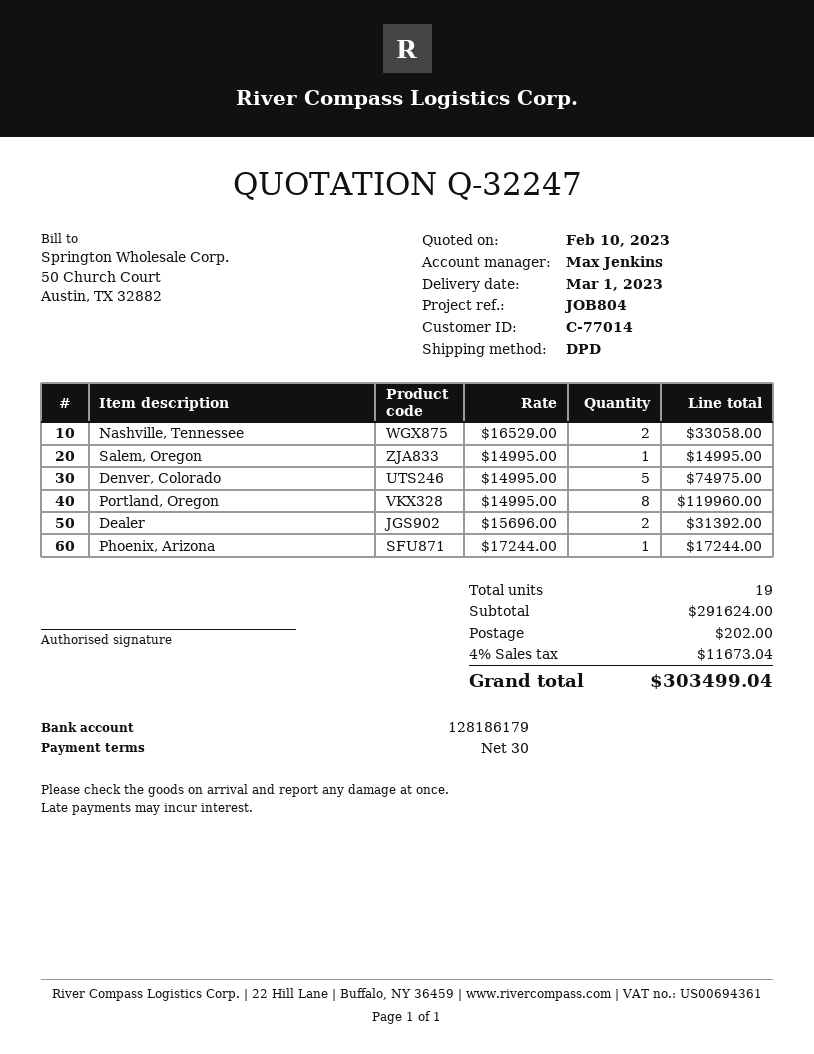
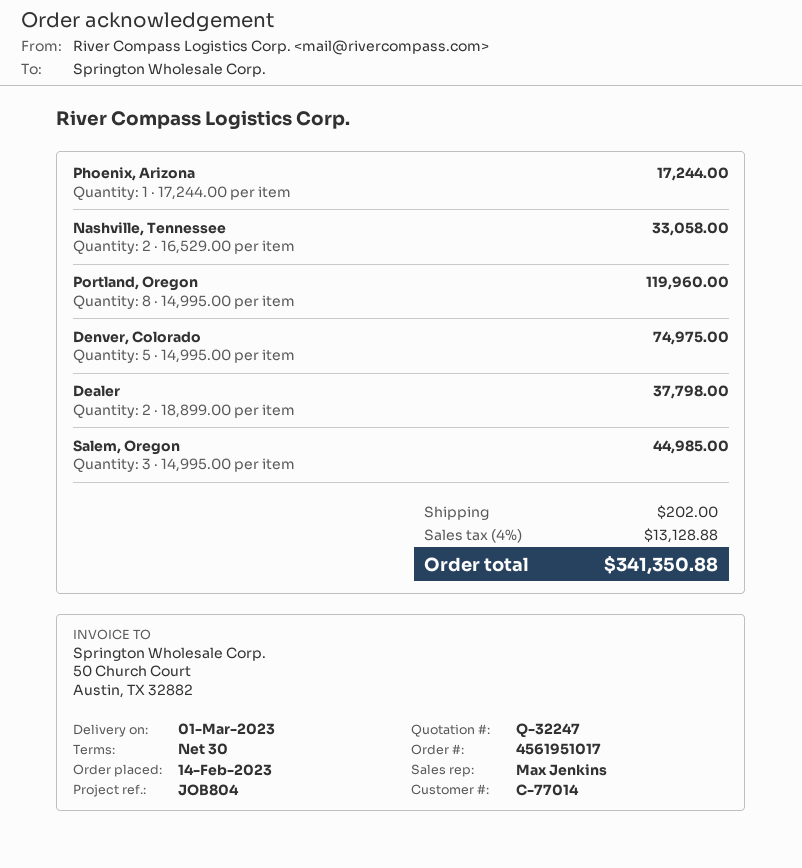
Salem, Oregon: 1 x 14995.00 = 14995.00 -> 3 x 14995.00 = 44985.00
Dealer: 2 x 15696.00 = 31392.00 -> 2 x 18899.00 = 37798.00
tax: 4% = 11673.04 -> 4% = 13128.88
total: 303499.04 -> 341350.88

